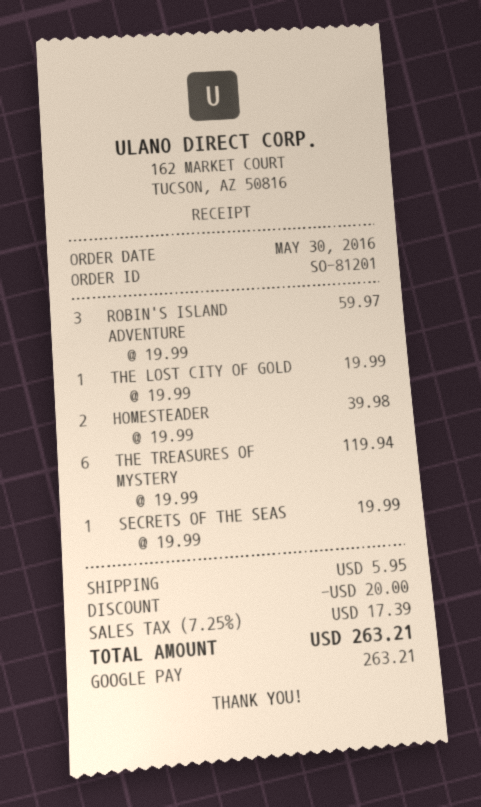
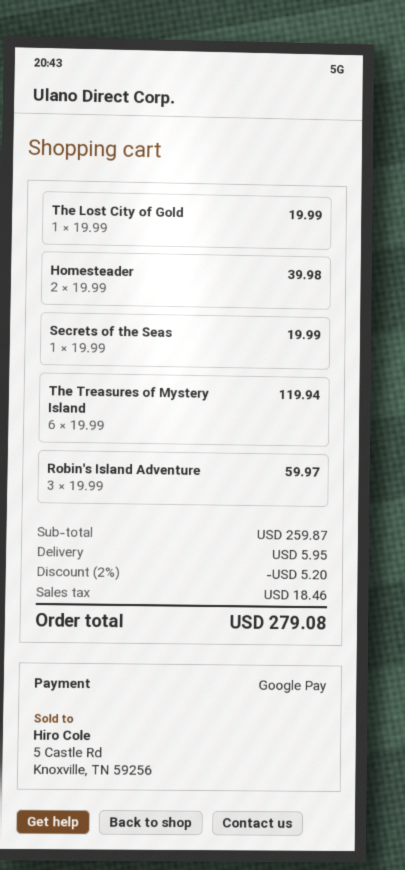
discount: 20.00 -> 5.20
tax: 17.39 -> 18.46
total: 263.21 -> 279.08

